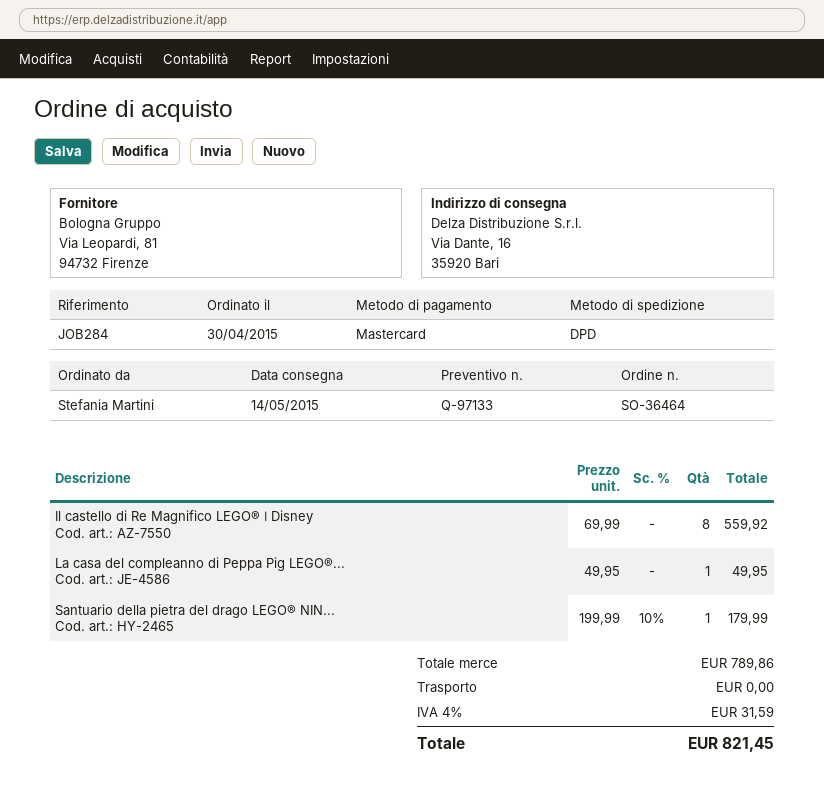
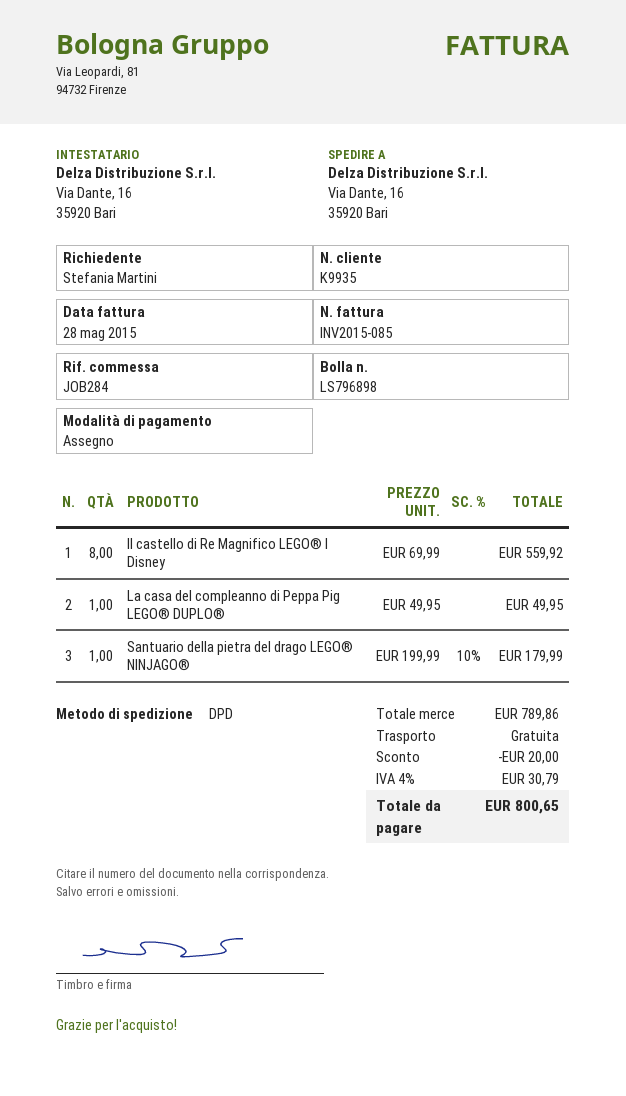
payment method: Mastercard -> cheque
discount: none -> 20.00
tax: 4% = 31.59 -> 4% = 30.79
total: 821.45 -> 800.65

